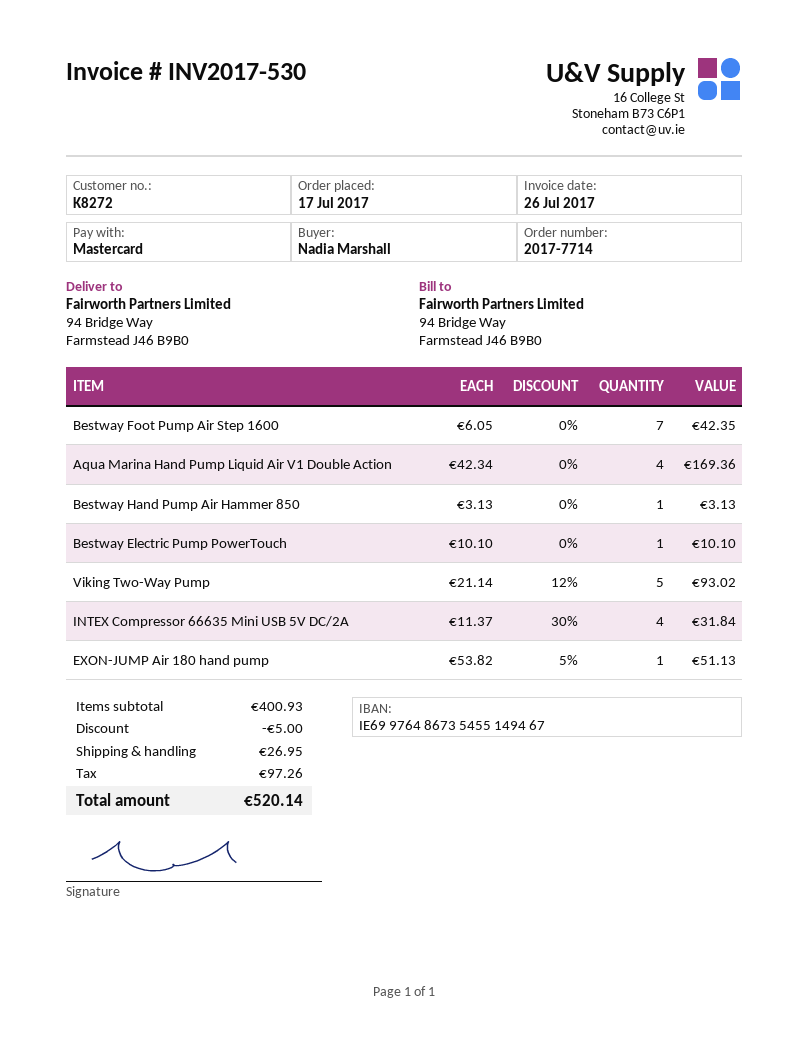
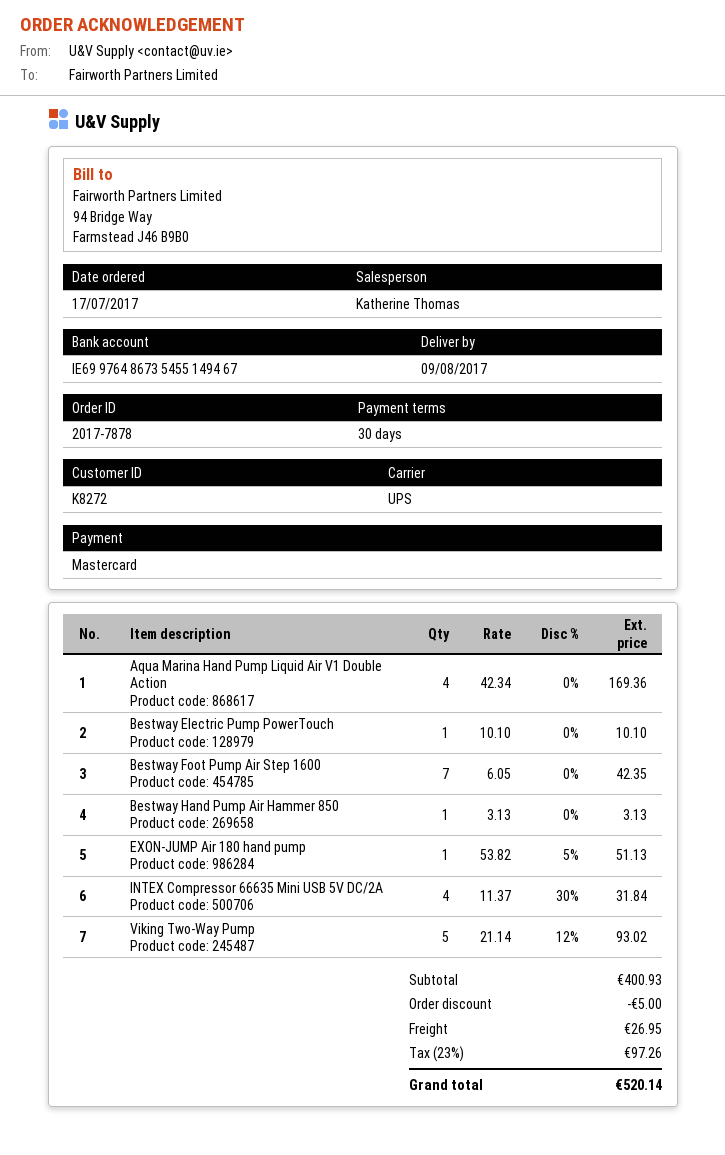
order number: 2017-7714 -> 2017-7878

